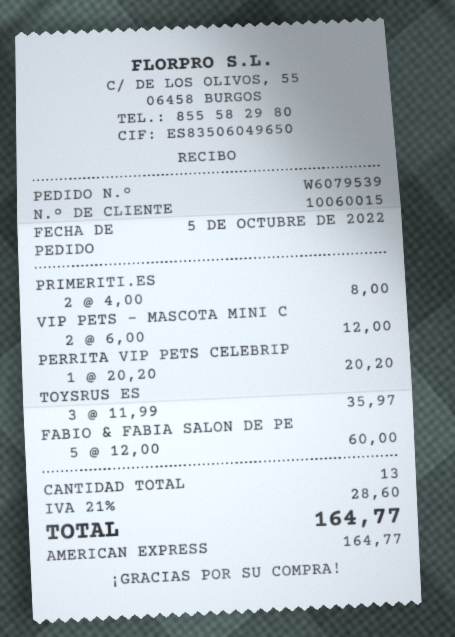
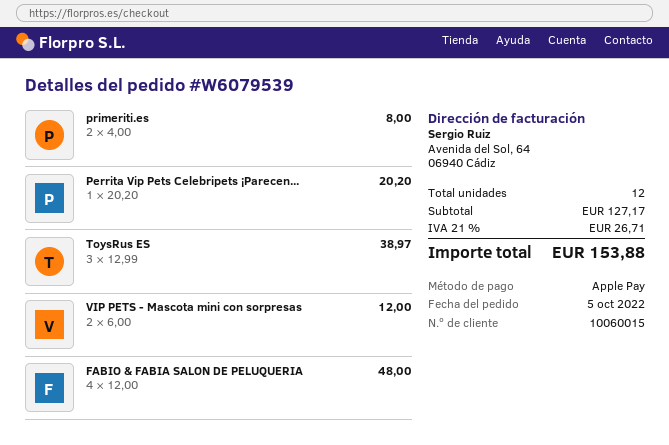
payment method: American Express -> Apple Pay
TOYSRUS ES: 3 x 11.99 = 35.97 -> 3 x 12.99 = 38.97
FABIO & FABIA SALON DE PE: 5 x 12.00 = 60.00 -> 4 x 12.00 = 48.00
total quantity: 13 -> 12
tax: 21% = 28.60 -> 21% = 26.71
total: 164.77 -> 153.88

